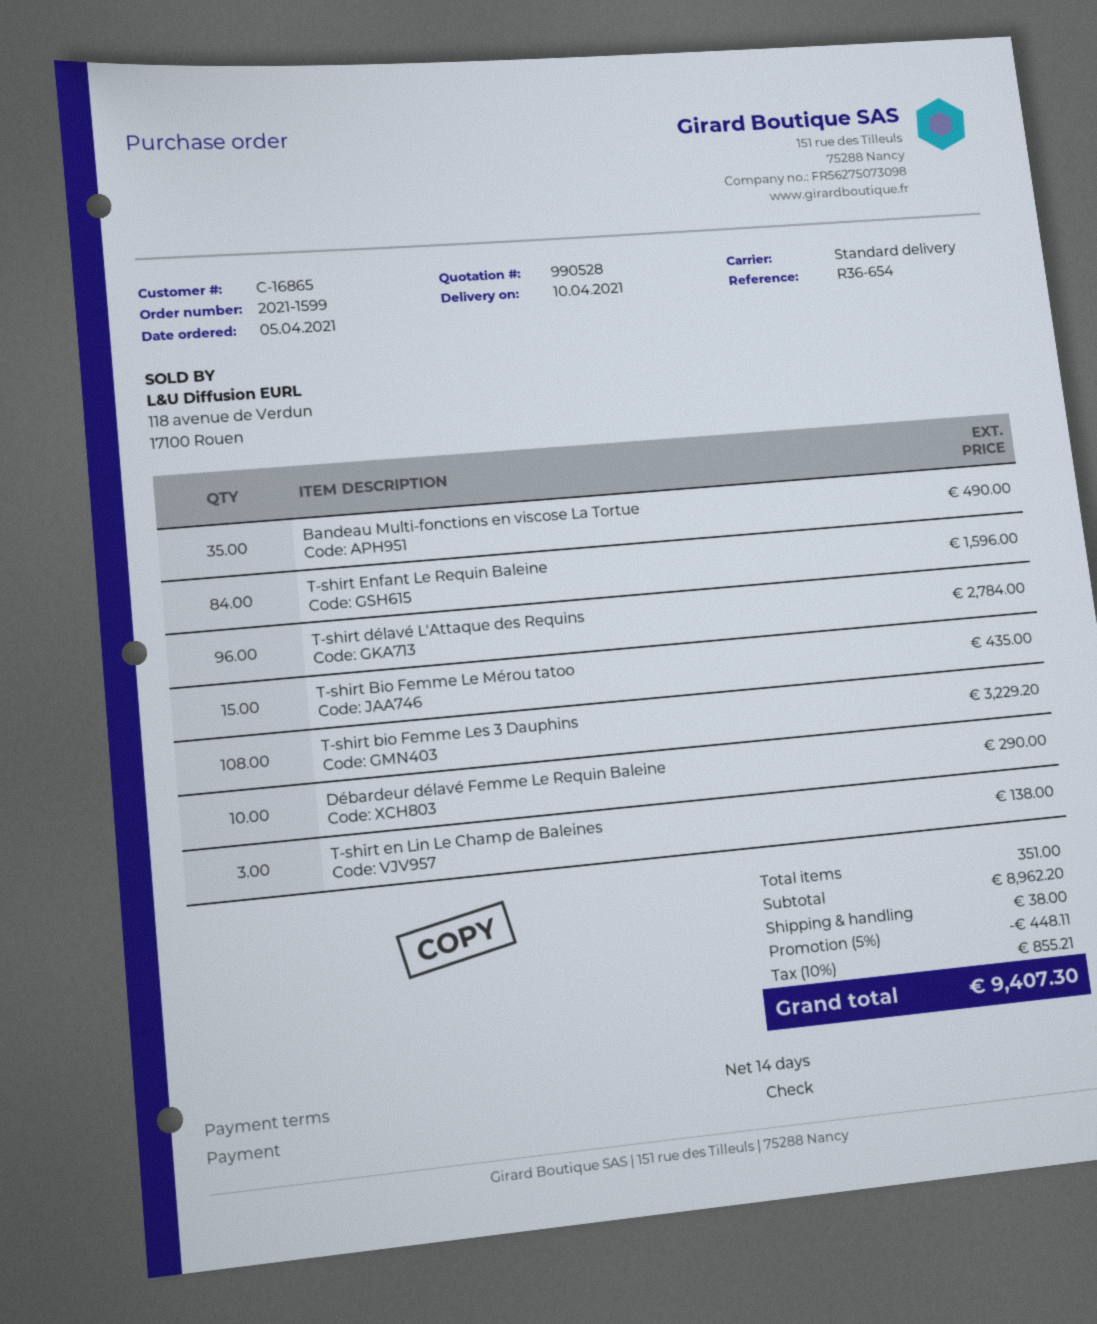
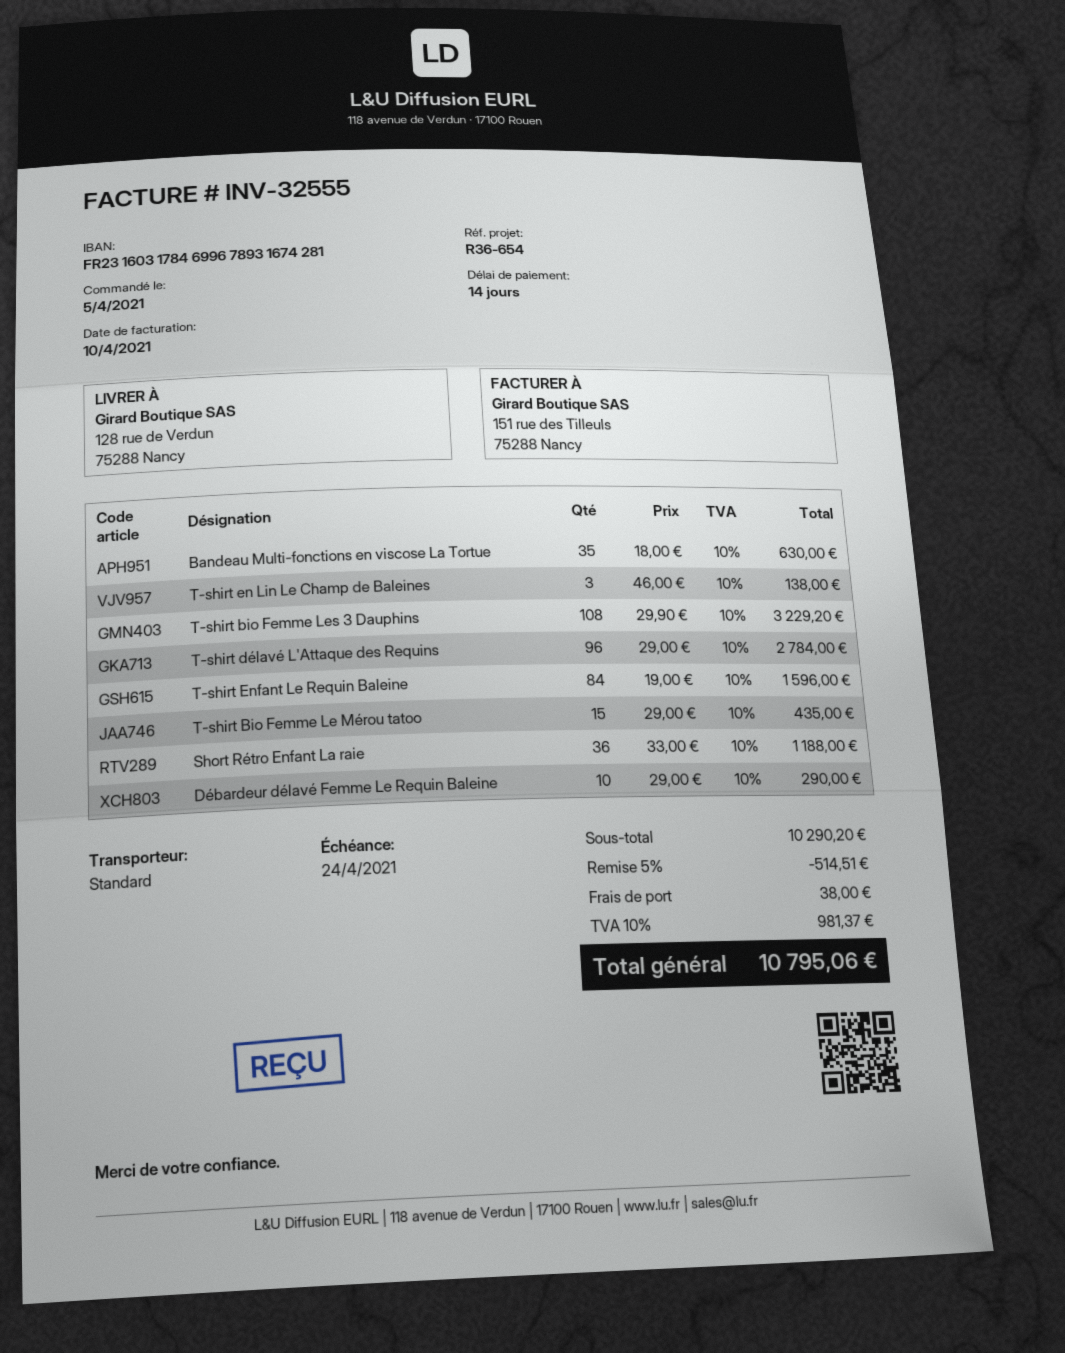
Bandeau Multi-fonctions en viscose La Tortue: 35 for 490.00 -> 35 for 630.00
Short Rétro Enfant La raie: none -> 36 for 1188.00
subtotal: 8962.20 -> 10290.20
discount: 5% = 448.11 -> 5% = 514.51
tax: 10% = 855.21 -> 10% = 981.37
total: 9407.30 -> 10795.06

